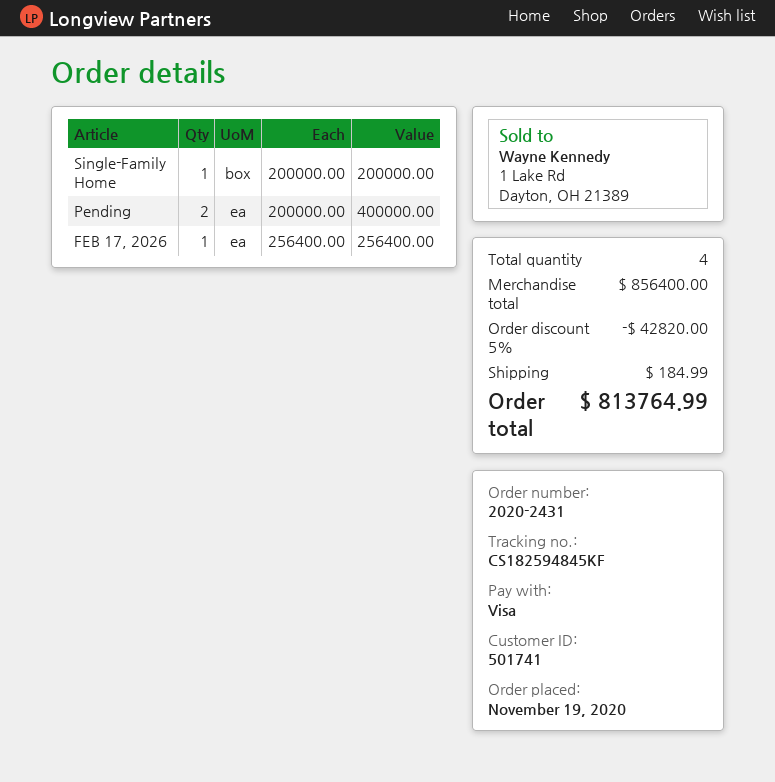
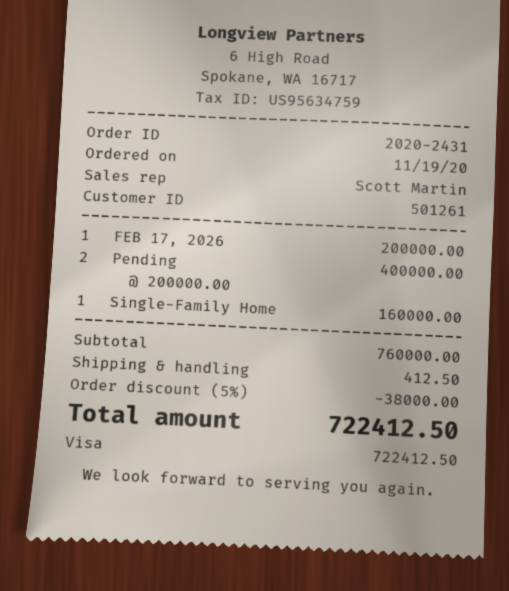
customer number: 501741 -> 501261
Single-Family Home: 1 x 200000.00 = 200000.00 -> 1 x 160000.00 = 160000.00
FEB 17, 2026: 1 x 256400.00 = 256400.00 -> 1 x 200000.00 = 200000.00
subtotal: 856400.00 -> 760000.00
discount: 5% = 42820.00 -> 5% = 38000.00
shipping: 184.99 -> 412.50
total: 813764.99 -> 722412.50

